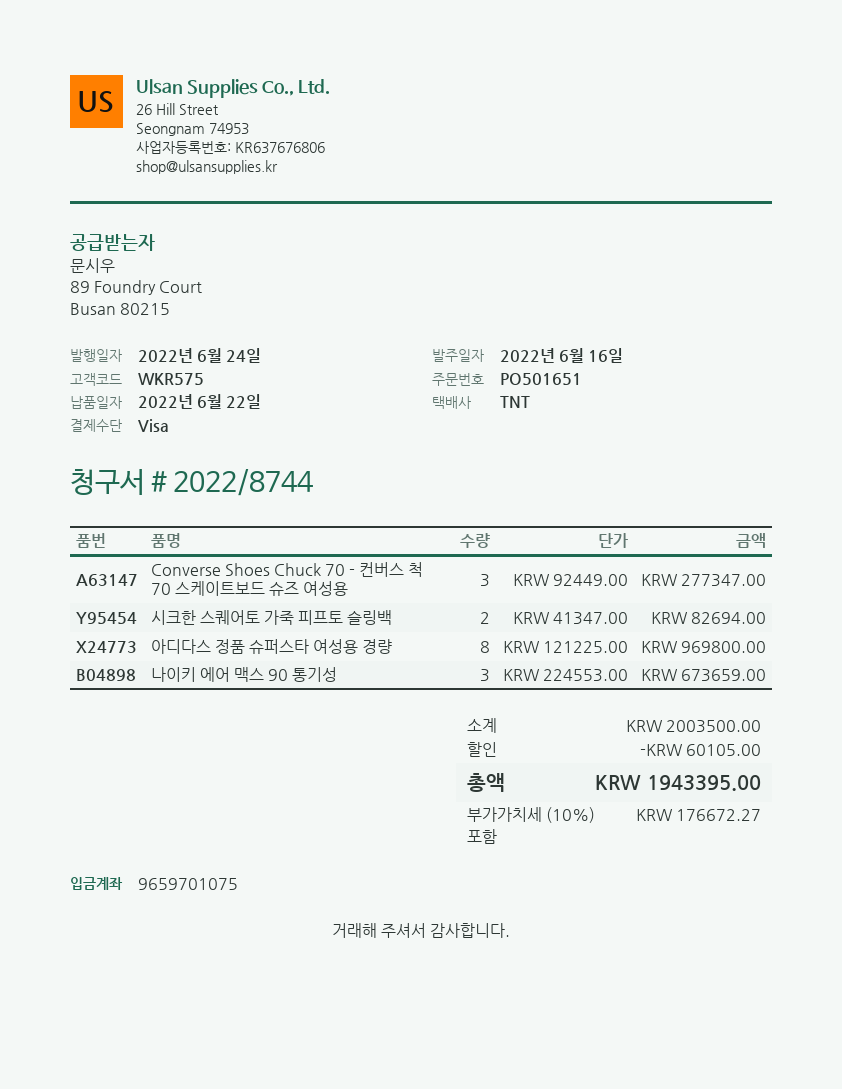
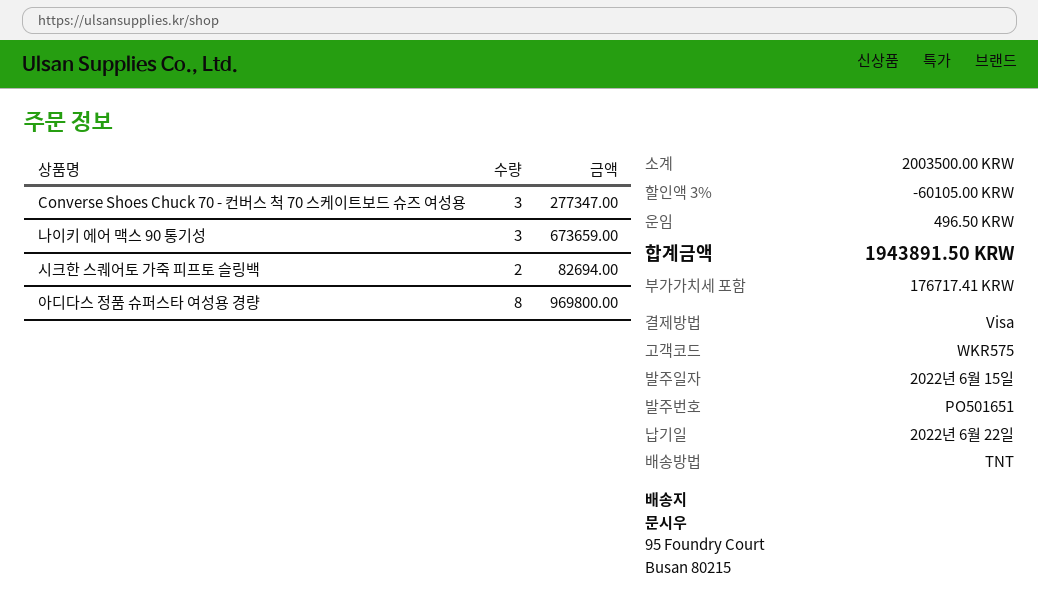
order date: 2022-06-16 -> 2022-06-15
shipping: none -> 496.50
tax: 176672.27 -> 176717.41
total: 1943395.00 -> 1943891.50

